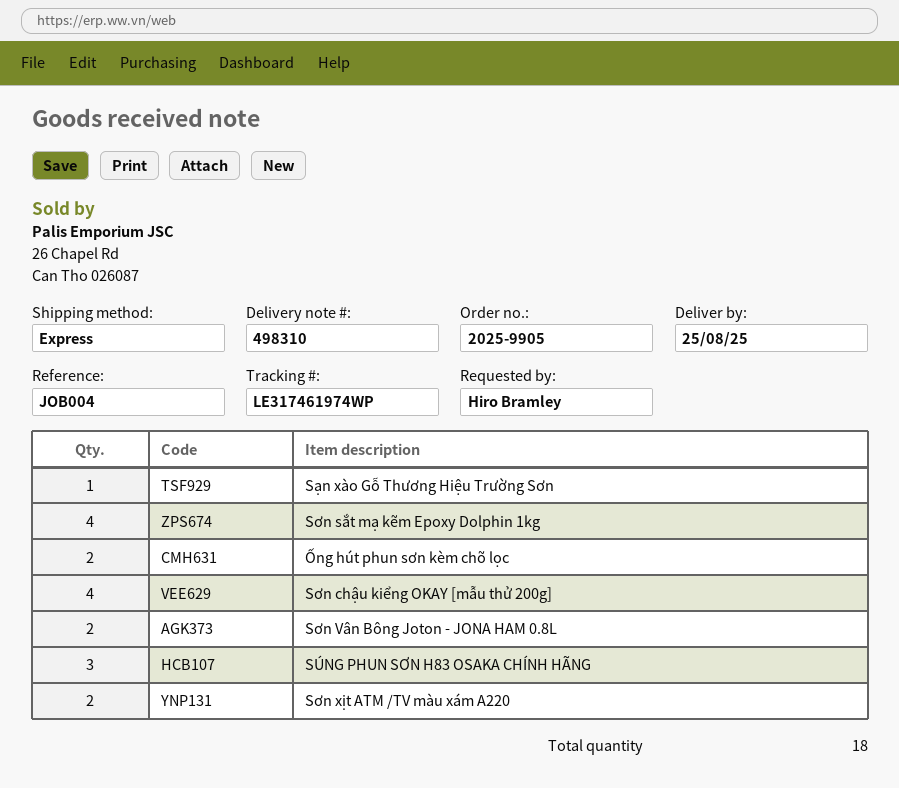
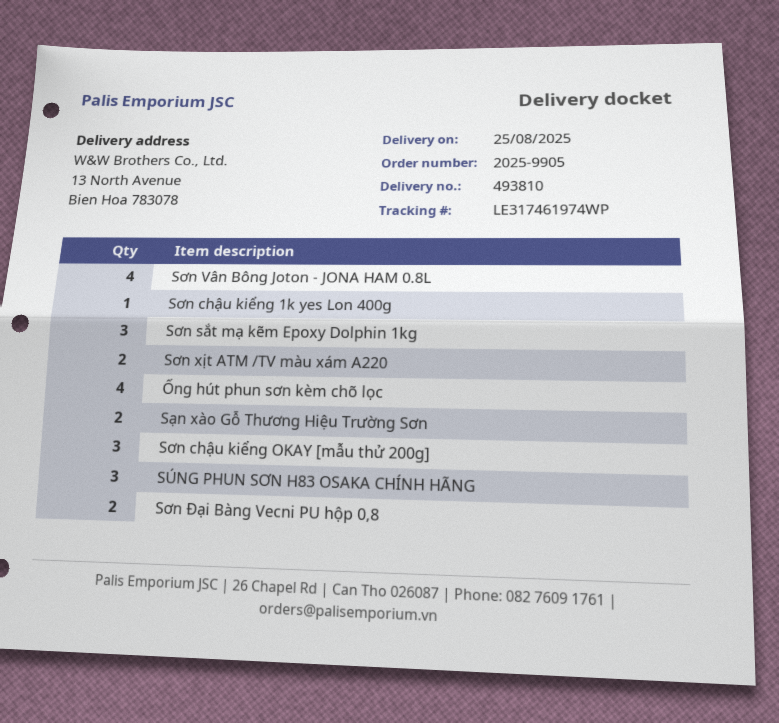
delivery note number: 498310 -> 493810
Sạn xào Gỗ Thương Hiệu Trường Sơn: 1 -> 2
Sơn sắt mạ kẽm Epoxy Dolphin 1kg: 4 -> 3
Ống hút phun sơn kèm chõ lọc: 2 -> 4
Sơn chậu kiểng OKAY [mẫu thử 200g]: 4 -> 3
Sơn Vân Bông Joton - JONA HAM 0.8L: 2 -> 4
Sơn chậu kiểng 1k yes Lon 400g: none -> 1
Sơn Đại Bàng Vecni PU hộp 0,8: none -> 2

